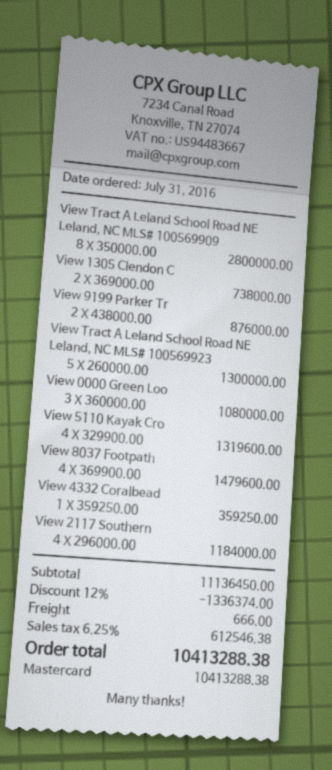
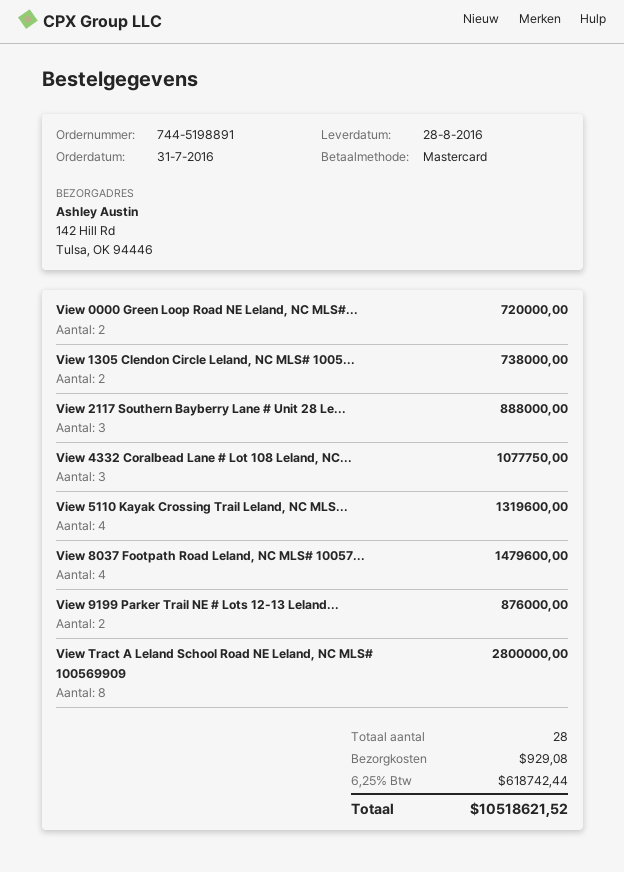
View Tract A Leland School Road NE Leland, NC MLS# 100569923: 5 for 1300000.00 -> none
View 0000 Green Loo: 3 for 1080000.00 -> 2 for 720000.00
View 4332 Coralbead: 1 for 359250.00 -> 3 for 1077750.00
View 2117 Southern: 4 for 1184000.00 -> 3 for 888000.00
discount: 12% = 1336374.00 -> none
shipping: 666.00 -> 929.08
tax: 6.25% = 612546.38 -> 6.25% = 618742.44
total: 10413288.38 -> 10518621.52

